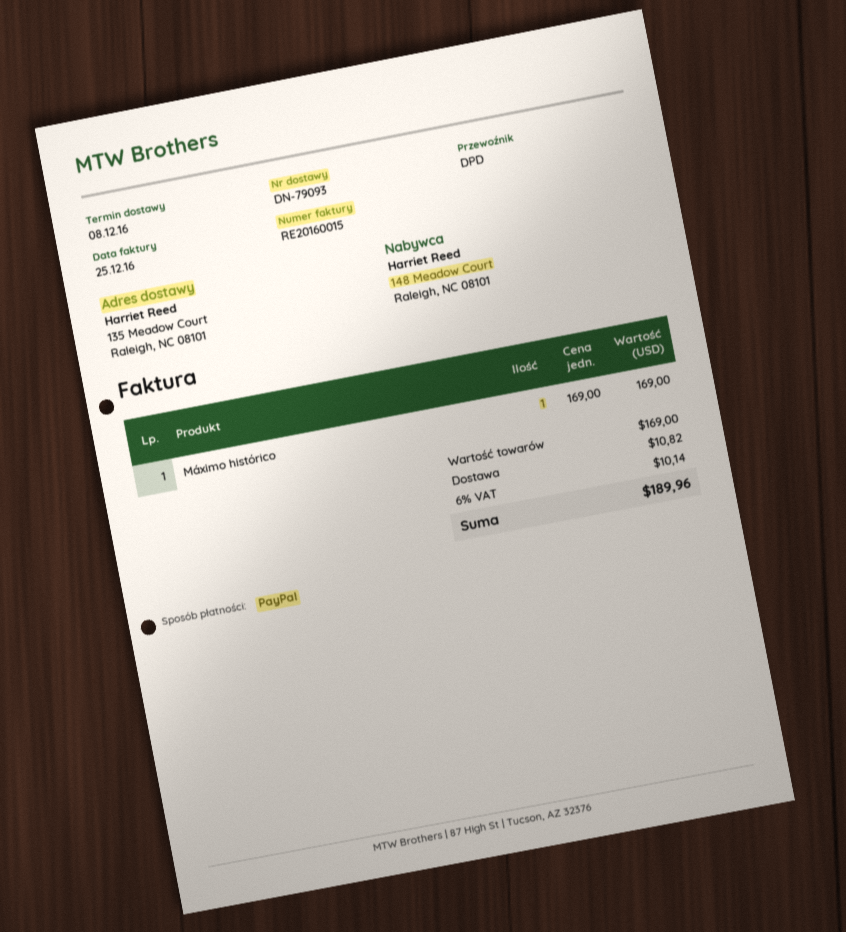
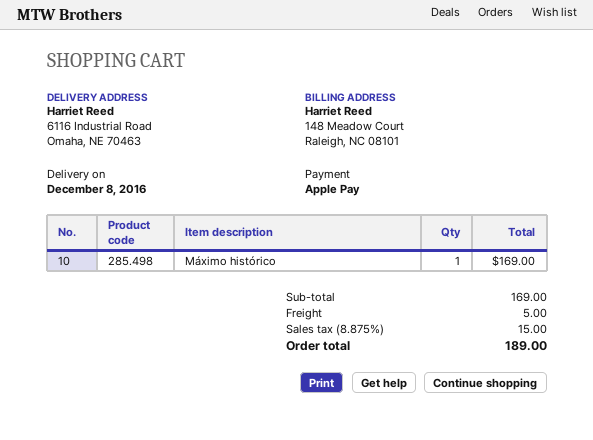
payment method: PayPal -> Apple Pay
ship to: 135 Meadow Court, Raleigh, NC 08101 -> 6116 Industrial Road, Omaha, NE 70463
shipping: 10.82 -> 5.00
tax: 6% = 10.14 -> 8.875% = 15.00
total: 189.96 -> 189.00

